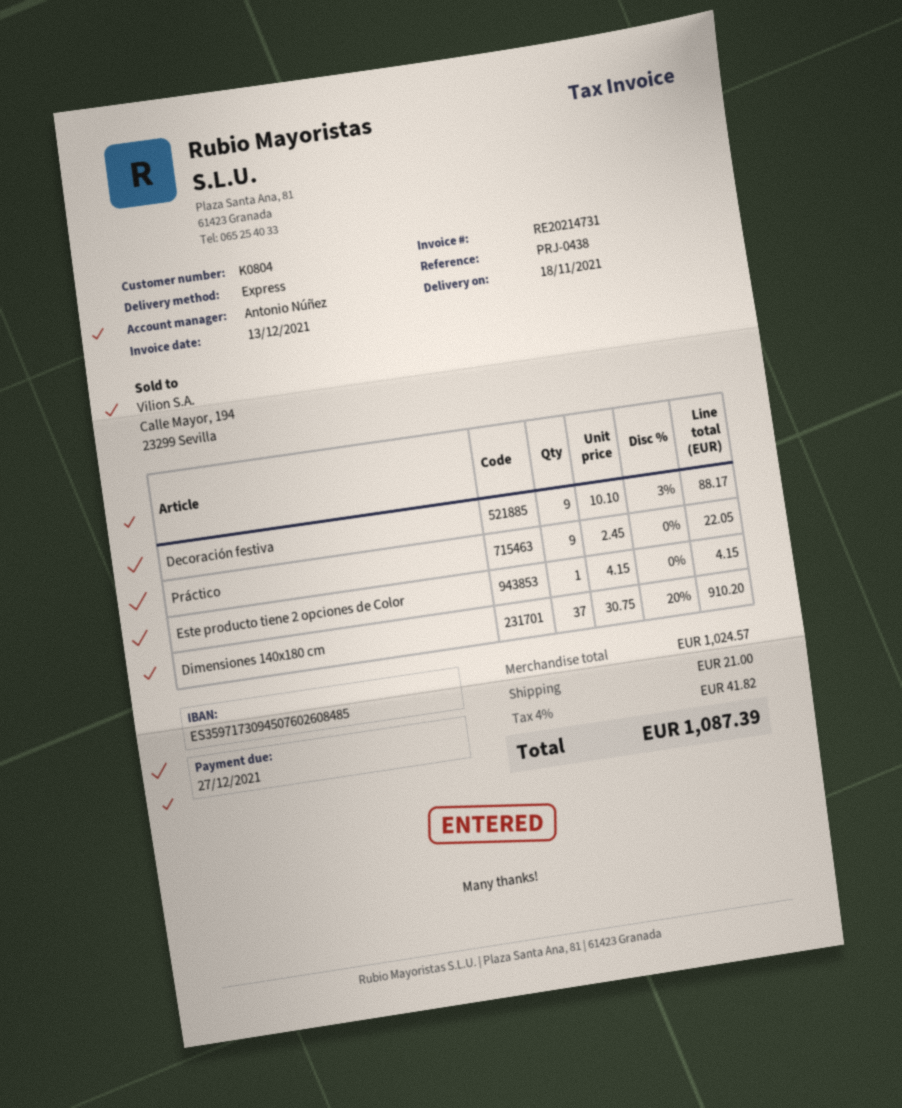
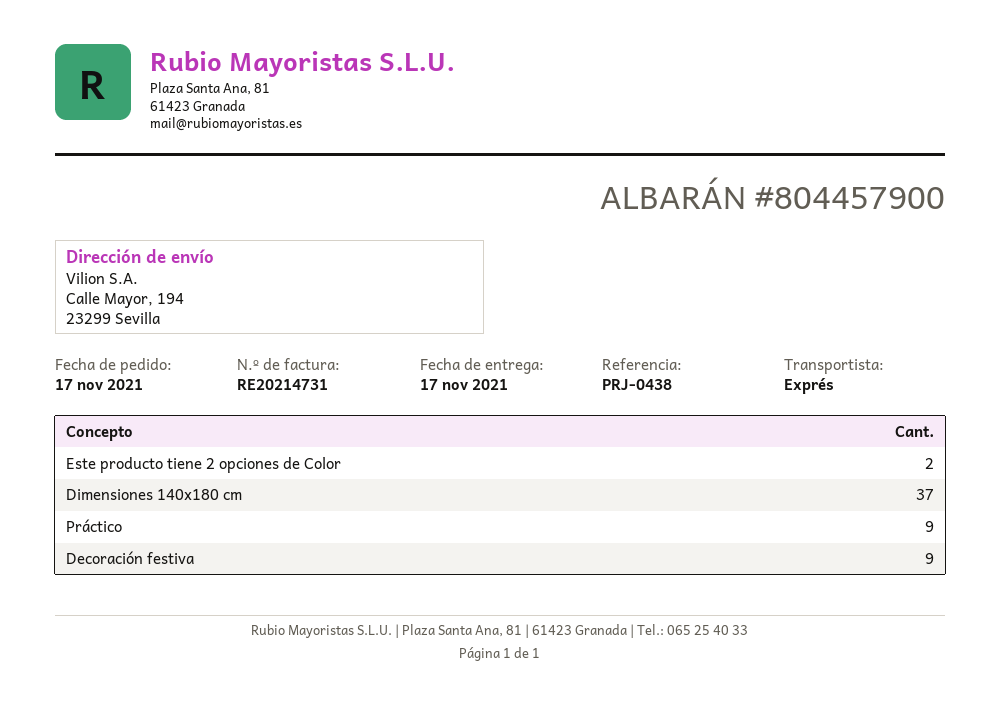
delivery date: 2021-11-18 -> 2021-11-17
Este producto tiene 2 opciones de Color: 1 -> 2

